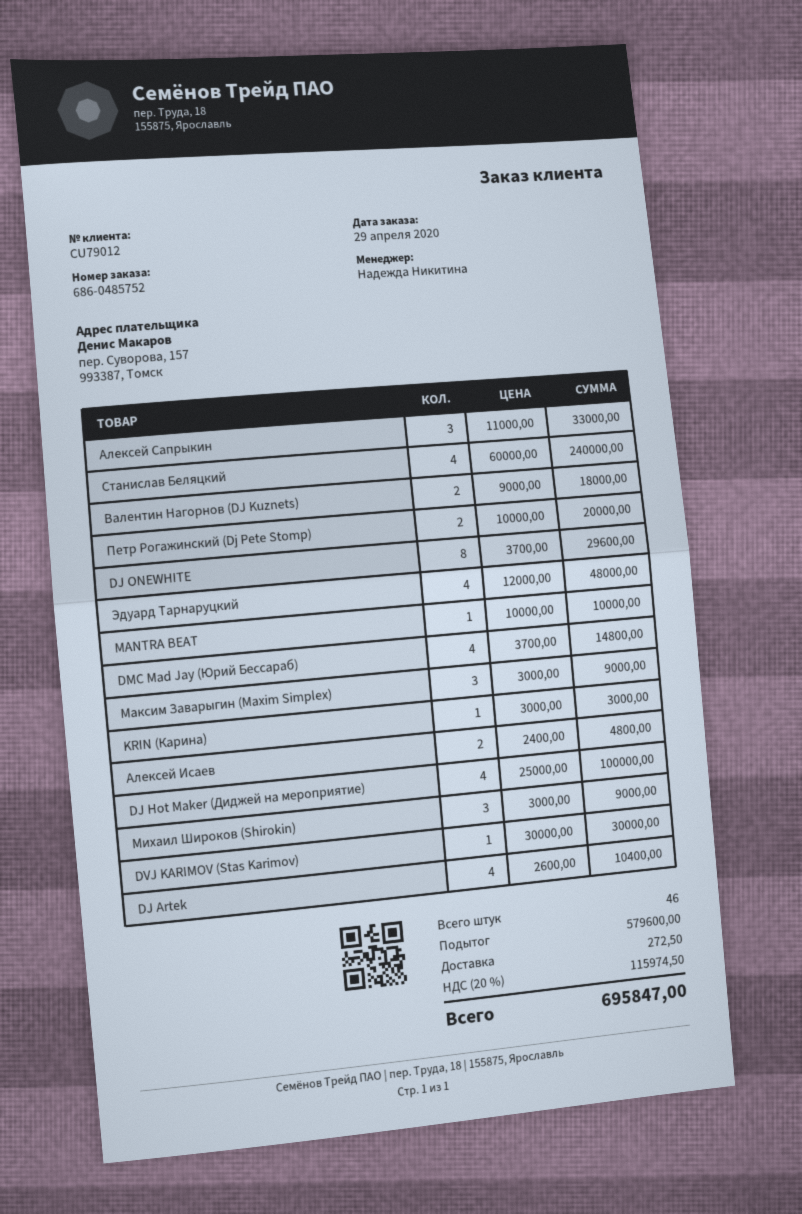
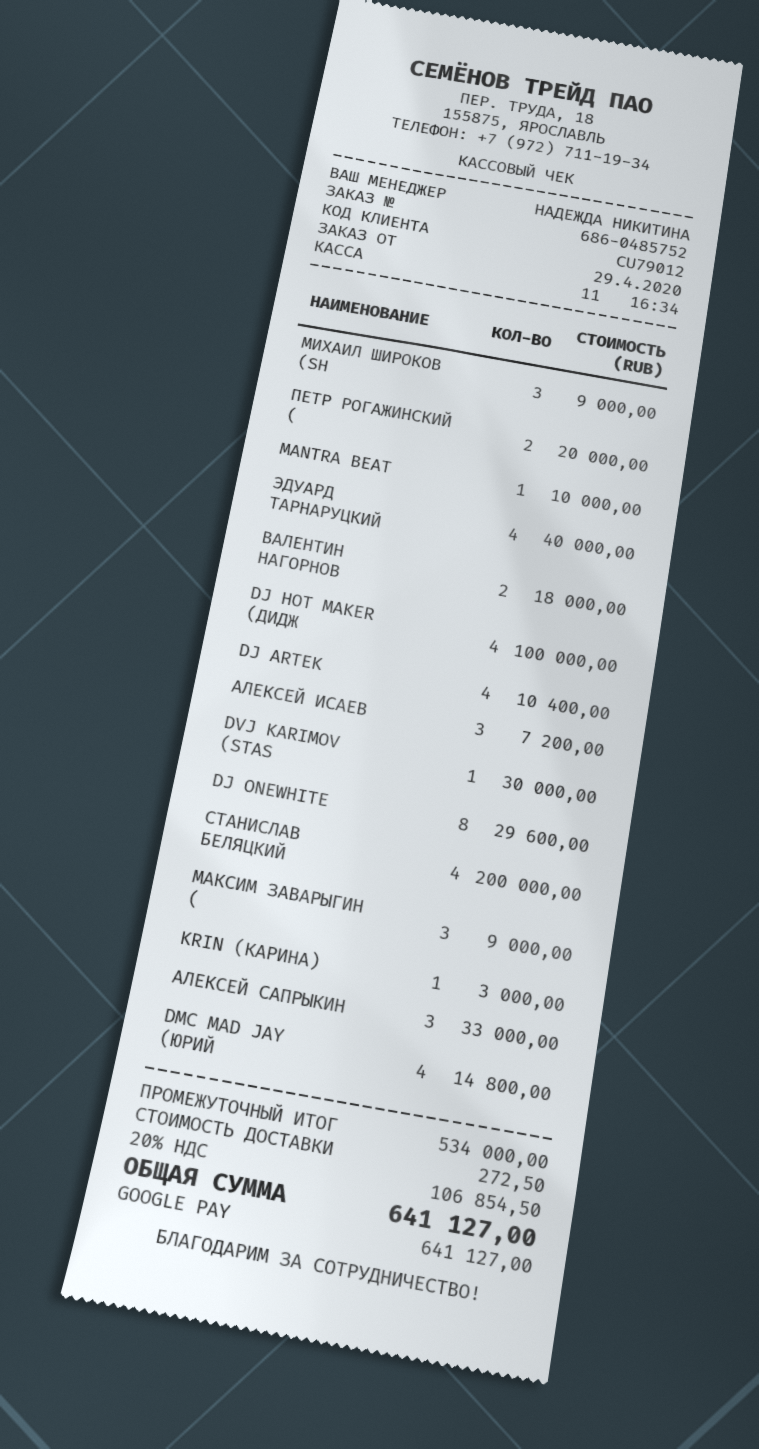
Станислав Беляцкий: 4 for 240000.00 -> 4 for 200000.00
Эдуард Тарнаруцкий: 4 for 48000.00 -> 4 for 40000.00
Алексей Исаев: 2 for 4800.00 -> 3 for 7200.00
subtotal: 579600.00 -> 534000.00
tax: 20% = 115974.50 -> 20% = 106854.50
total: 695847.00 -> 641127.00

